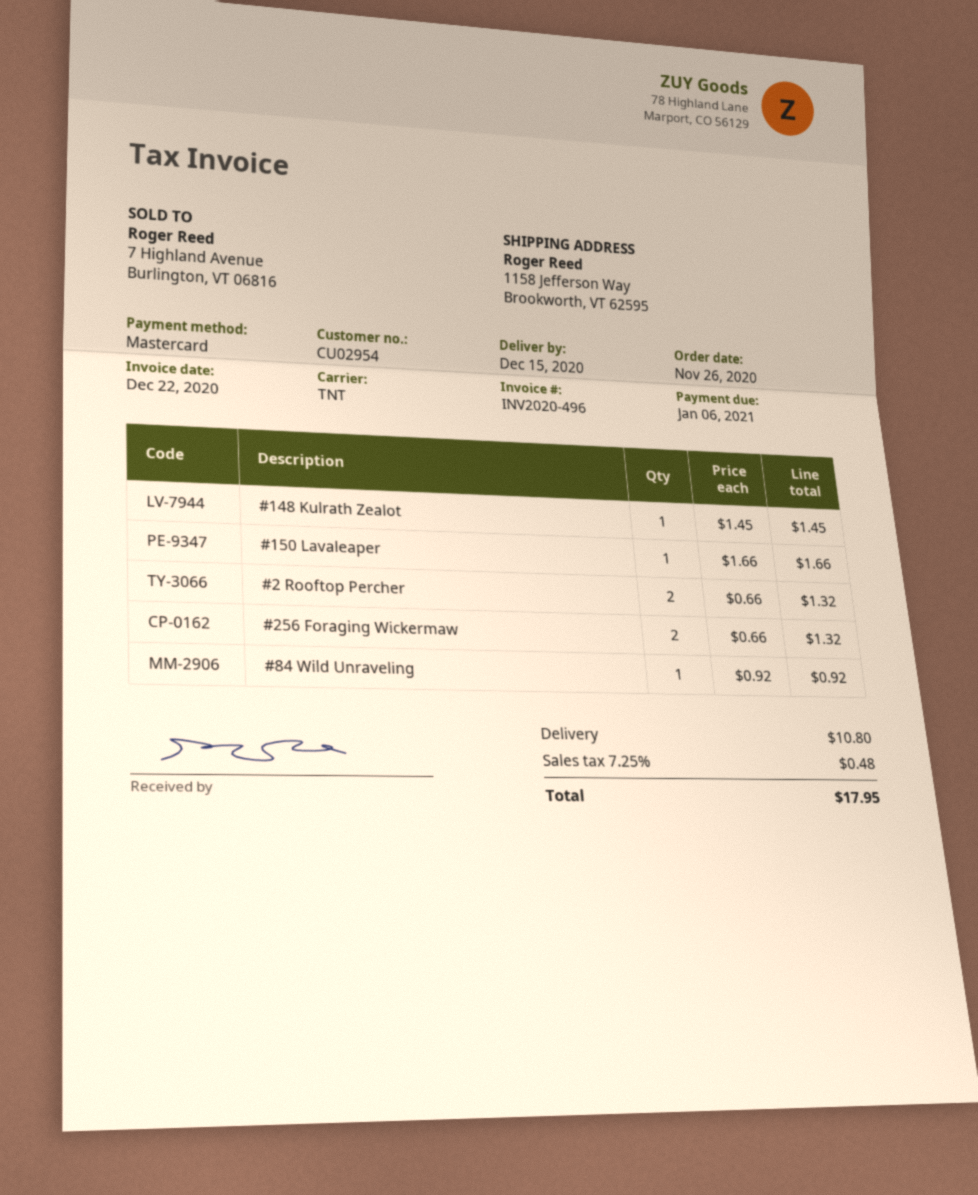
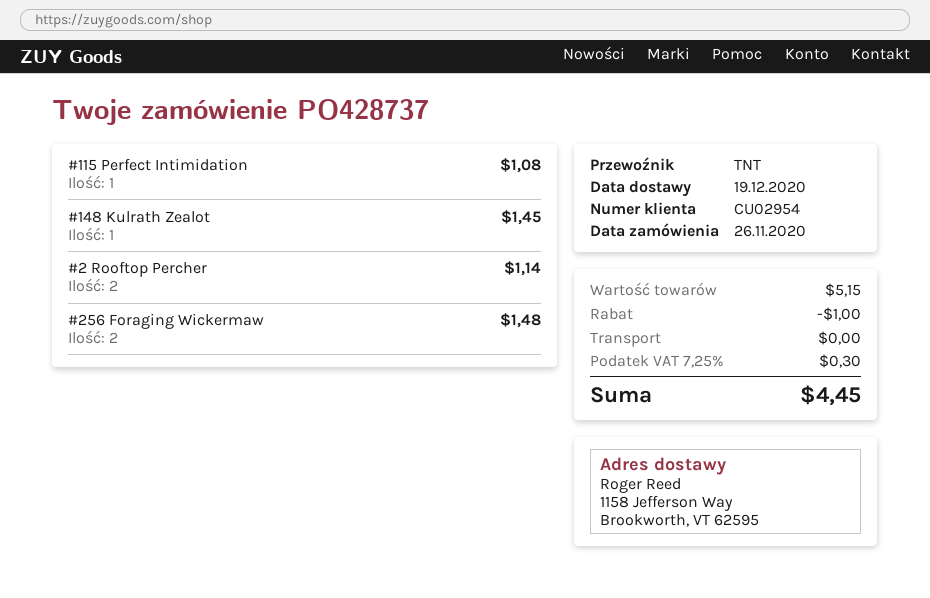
delivery date: 2020-12-15 -> 2020-12-19
#150 Lavaleaper: 1 for 1.66 -> none
#2 Rooftop Percher: 2 for 1.32 -> 2 for 1.14
#256 Foraging Wickermaw: 2 for 1.32 -> 2 for 1.48
#84 Wild Unraveling: 1 for 0.92 -> none
#115 Perfect Intimidation: none -> 1 for 1.08
discount: none -> 1.00
shipping: 10.80 -> 0.00
tax: 7.25% = 0.48 -> 7.25% = 0.30
total: 17.95 -> 4.45

